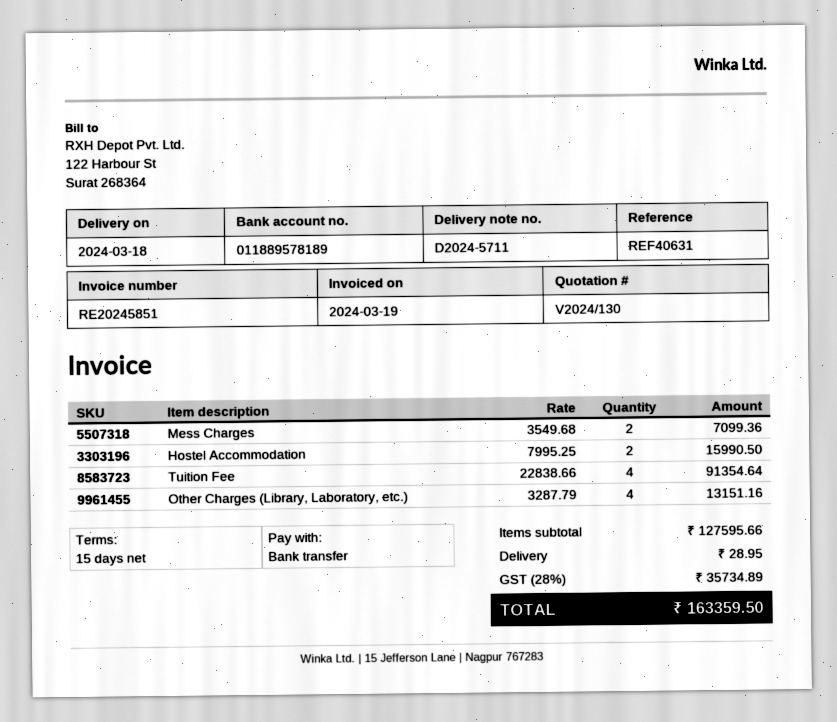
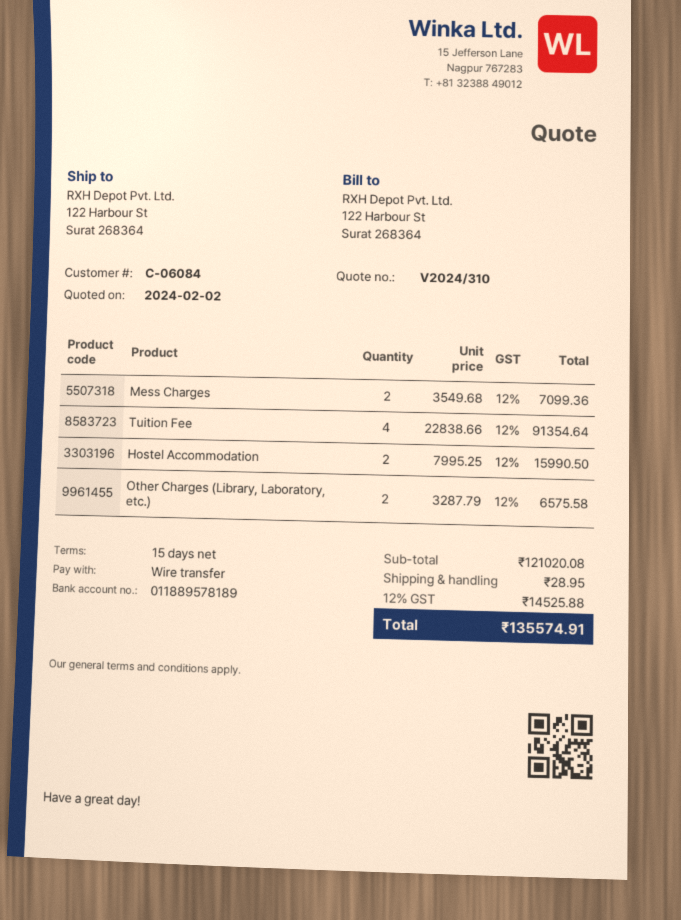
quote number: V2024/130 -> V2024/310
Other Charges (Library, Laboratory, etc.): 4 x 3287.79 = 13151.16 -> 2 x 3287.79 = 6575.58
subtotal: 127595.66 -> 121020.08
tax: 28% = 35734.89 -> 12% = 14525.88
total: 163359.50 -> 135574.91

